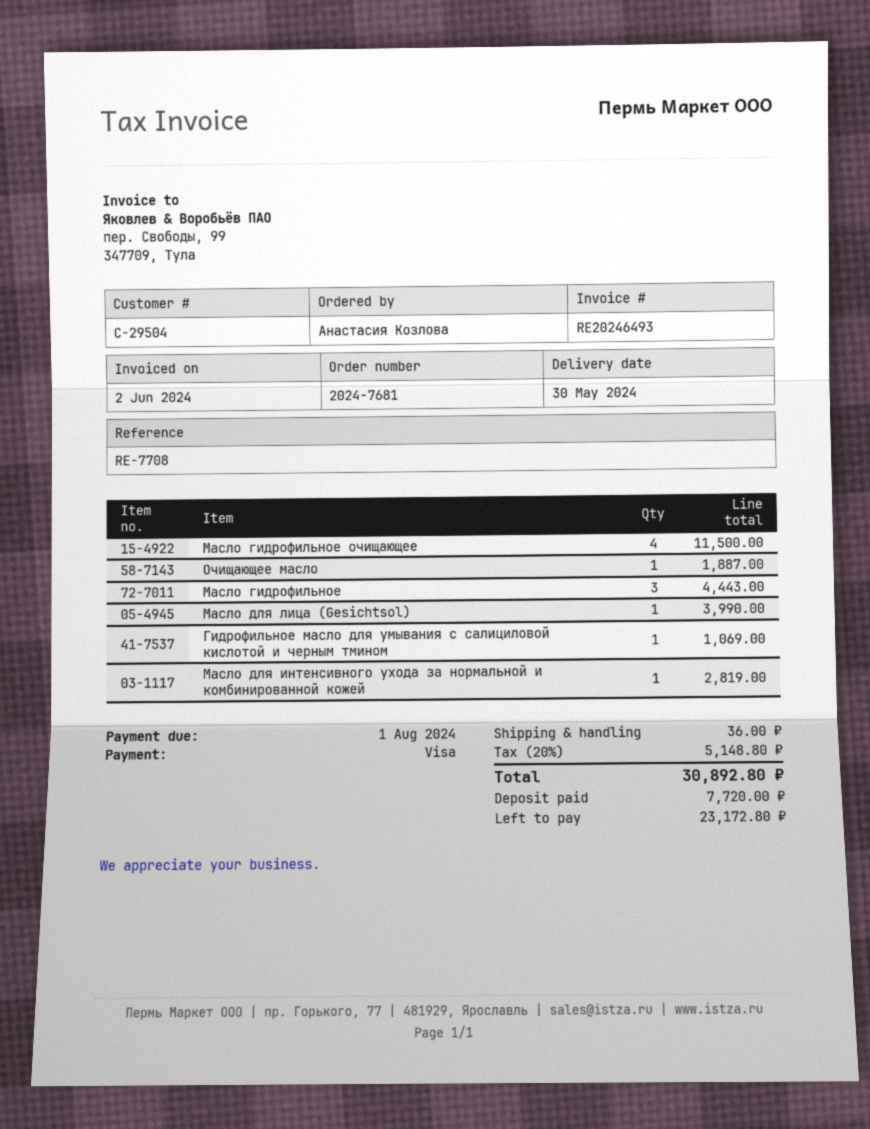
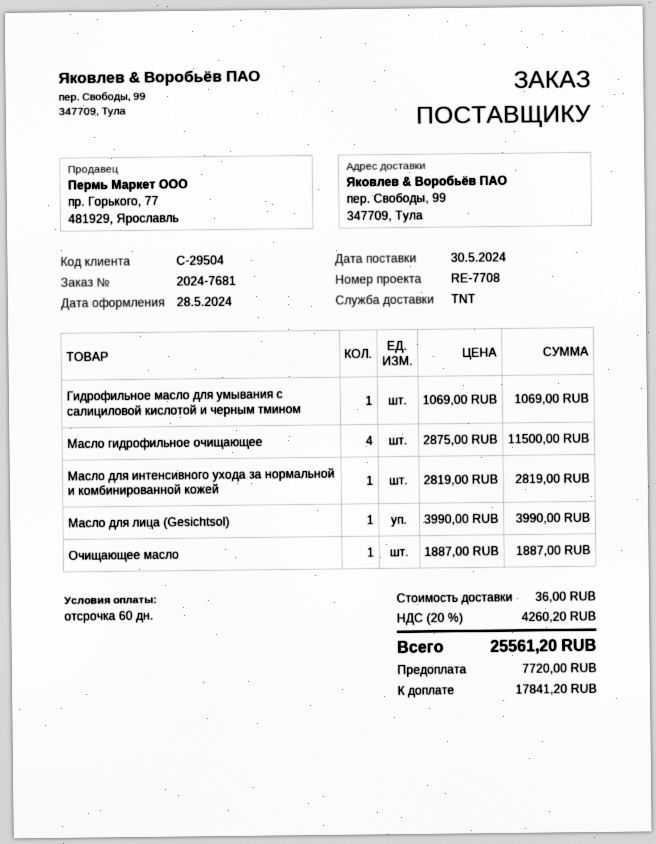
Масло гидрофильное: 3 for 4443.00 -> none
tax: 20% = 5148.80 -> 20% = 4260.20
total: 30892.80 -> 25561.20
balance: 23172.80 -> 17841.20

